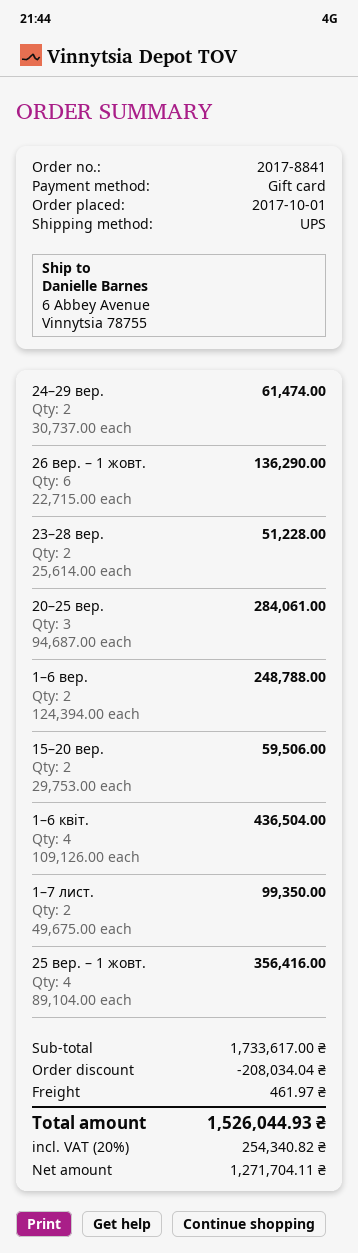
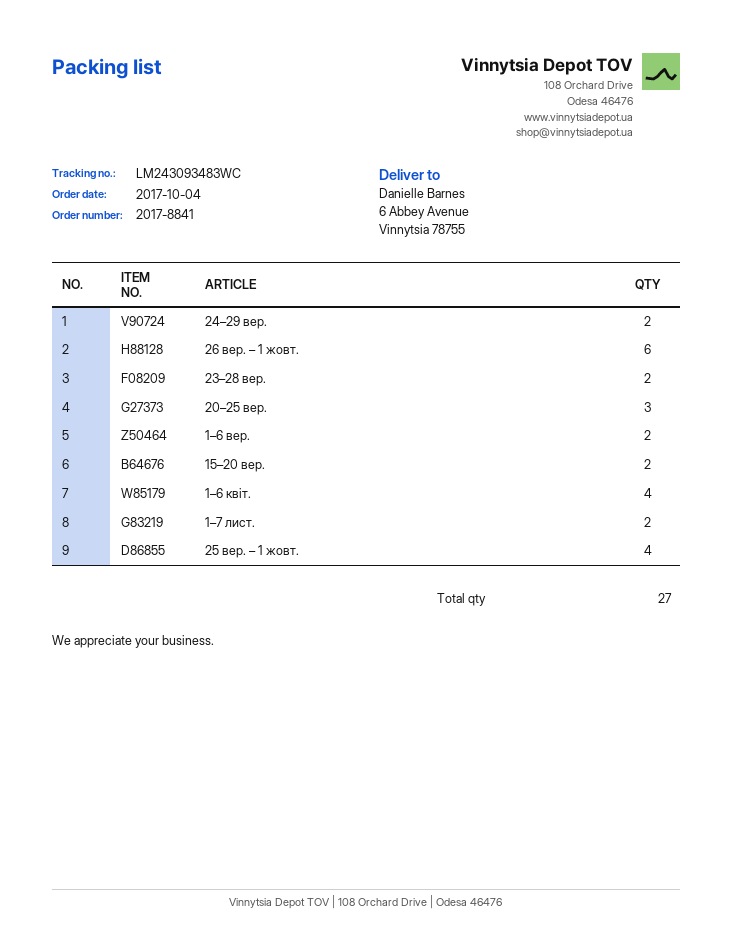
order date: 2017-10-01 -> 2017-10-04

